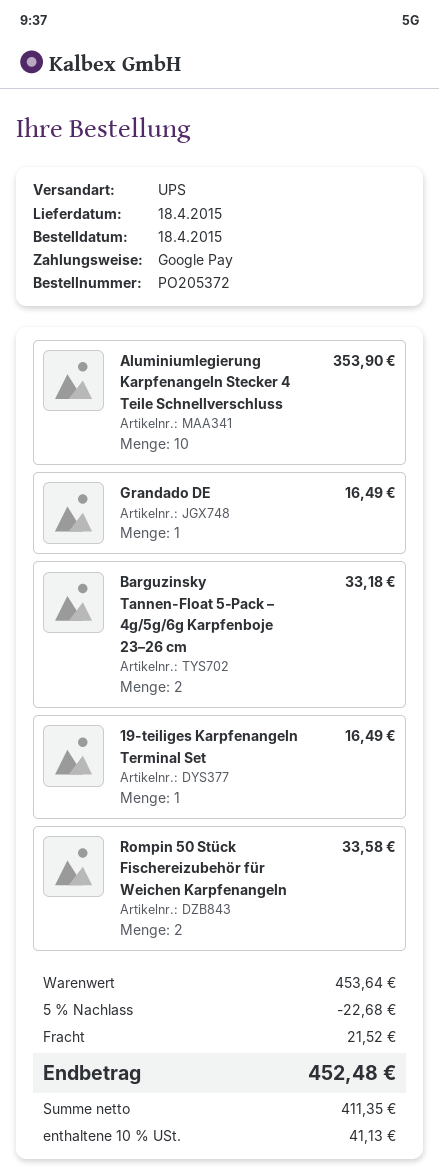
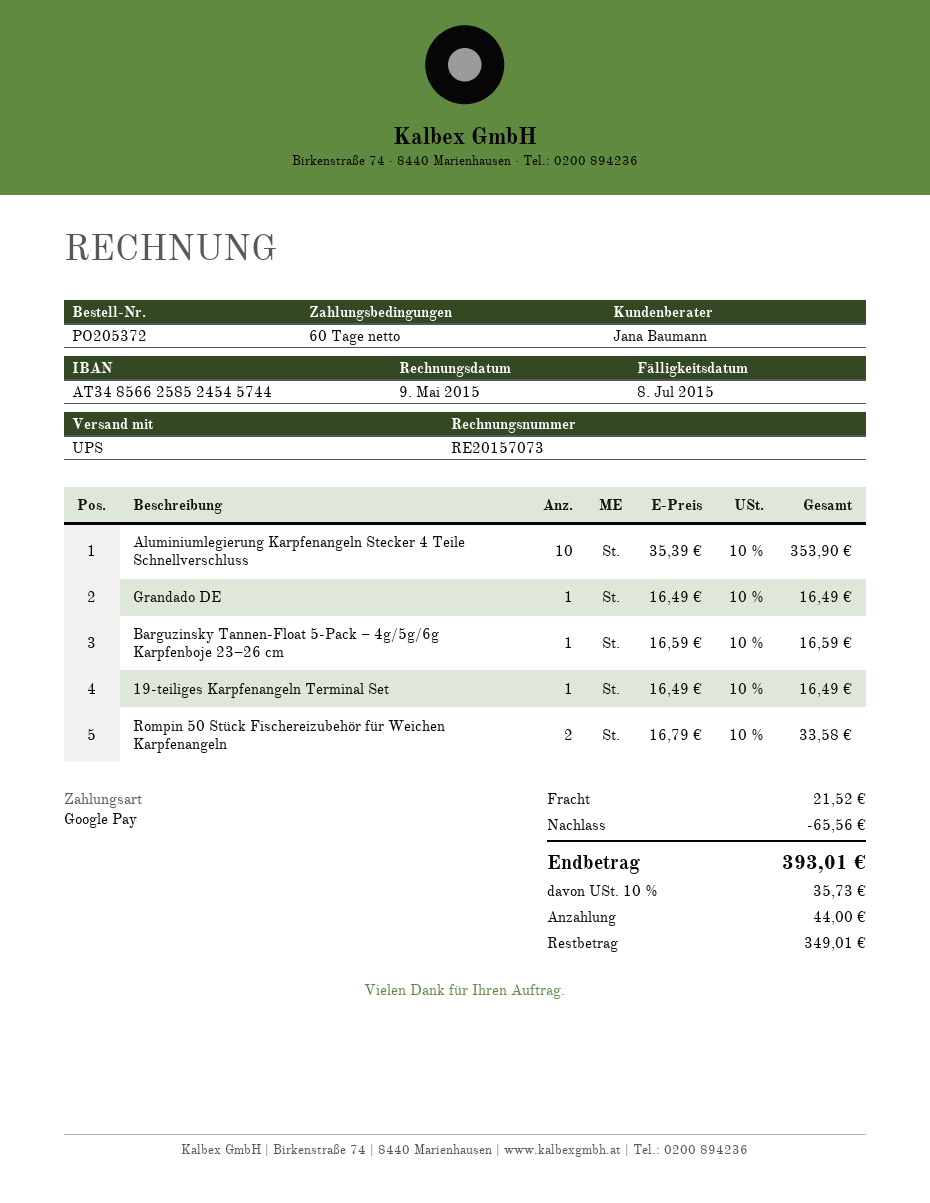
Barguzinsky Tannen-Float 5‑Pack – 4g/5g/6g Karpfenboje 23–26 cm: 2 for 33.18 -> 1 for 16.59
discount: 22.68 -> 65.56
tax: 10% = 41.13 -> 10% = 35.73
total: 452.48 -> 393.01

